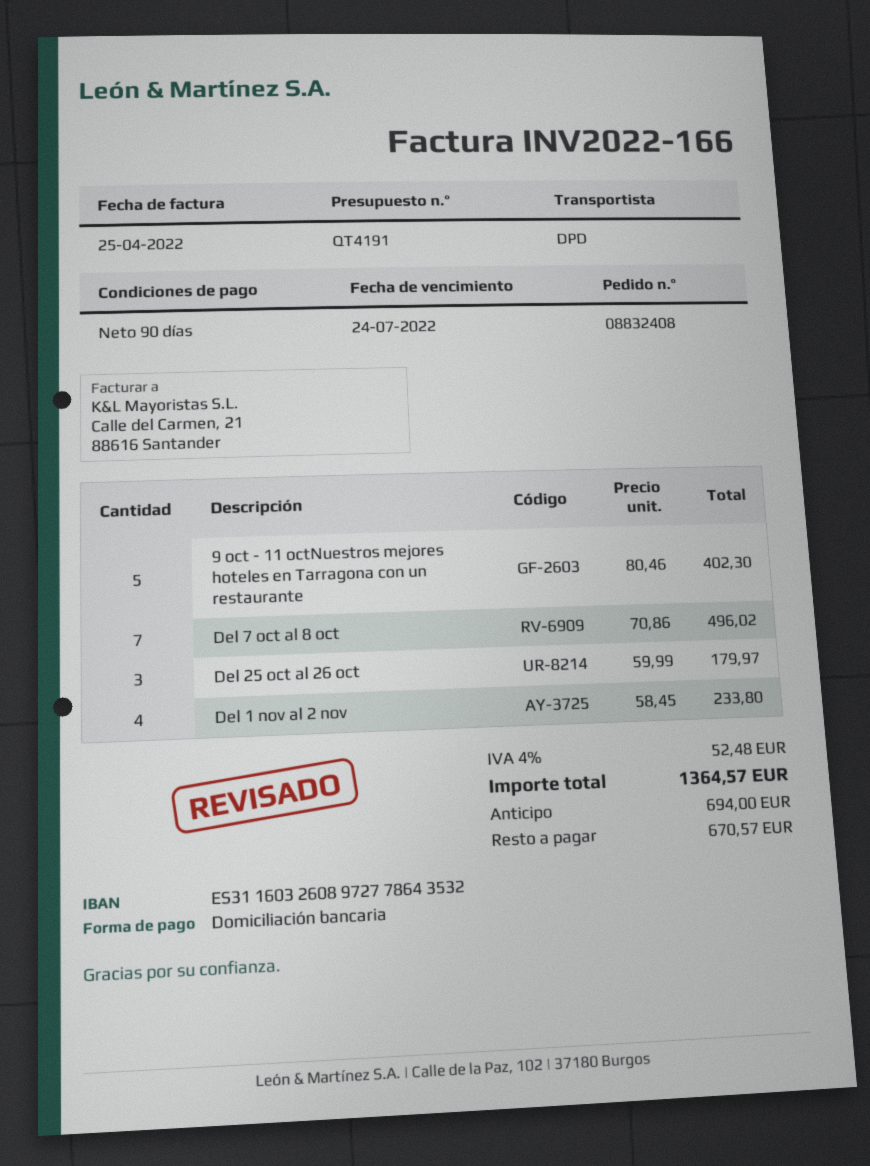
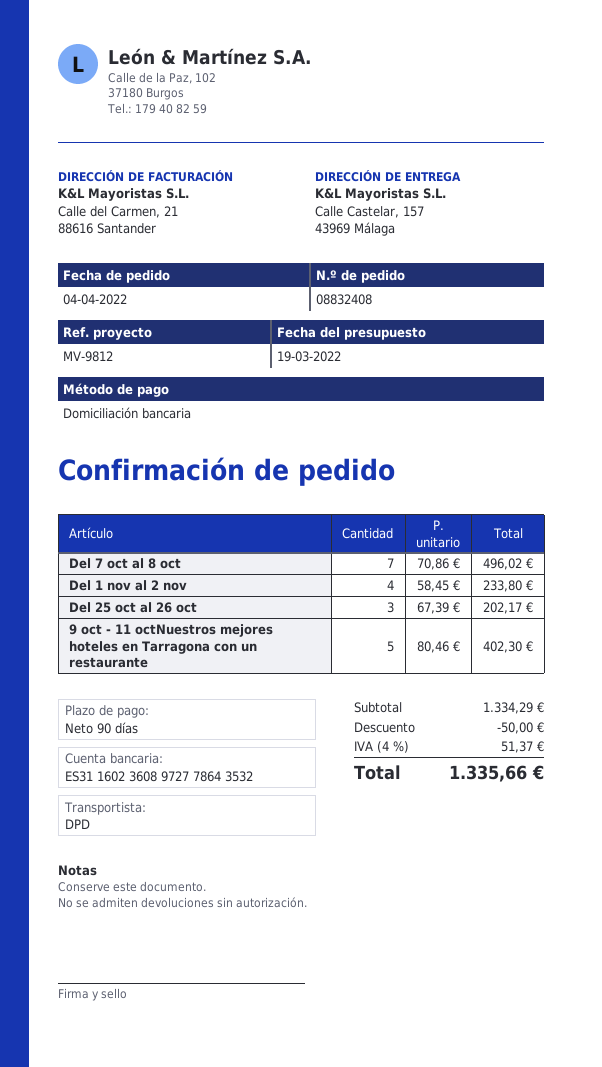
bank account: ES3116032608972778643532 -> ES3116023608972778643532
Del 25 oct al 26 oct: 3 x 59.99 = 179.97 -> 3 x 67.39 = 202.17
discount: none -> 50.00
tax: 4% = 52.48 -> 4% = 51.37
total: 1364.57 -> 1335.66

